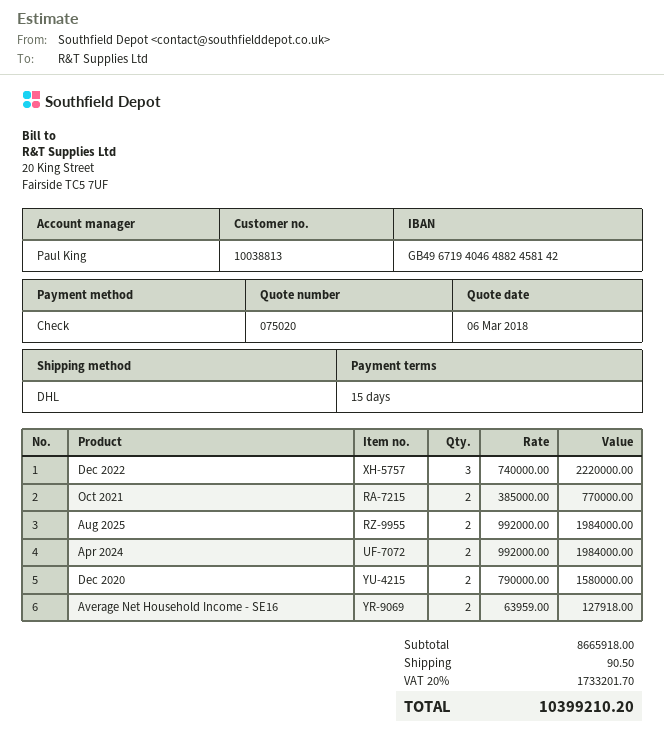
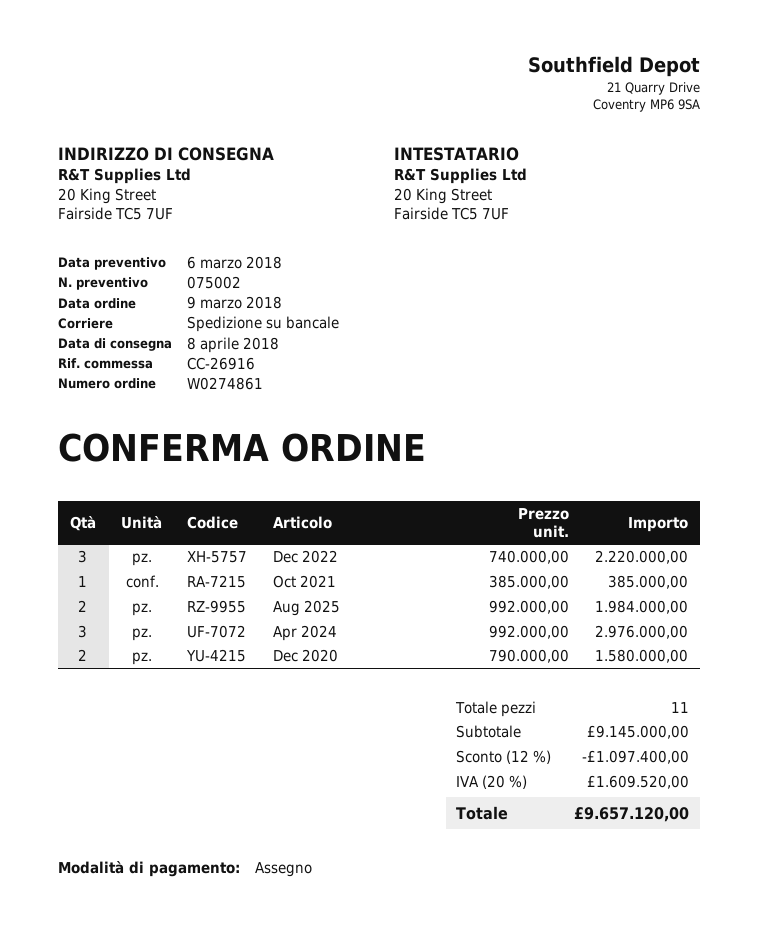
quote number: 075020 -> 075002
shipping method: DHL -> pallet freight
Oct 2021: 2 x 385000.00 = 770000.00 -> 1 x 385000.00 = 385000.00
Apr 2024: 2 x 992000.00 = 1984000.00 -> 3 x 992000.00 = 2976000.00
Average Net Household Income - SE16: 2 x 63959.00 = 127918.00 -> none
subtotal: 8665918.00 -> 9145000.00
discount: none -> 12% = 1097400.00
shipping: 90.50 -> none
tax: 20% = 1733201.70 -> 20% = 1609520.00
total: 10399210.20 -> 9657120.00

